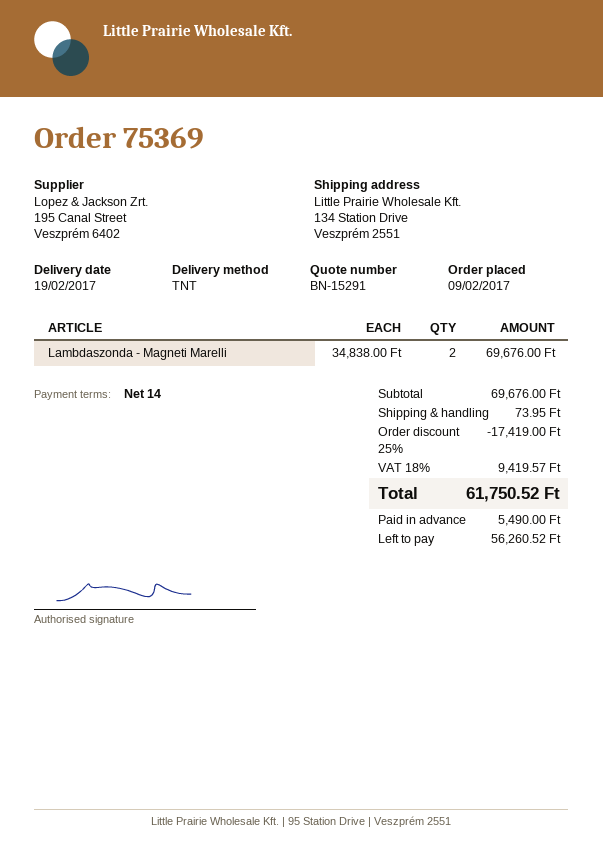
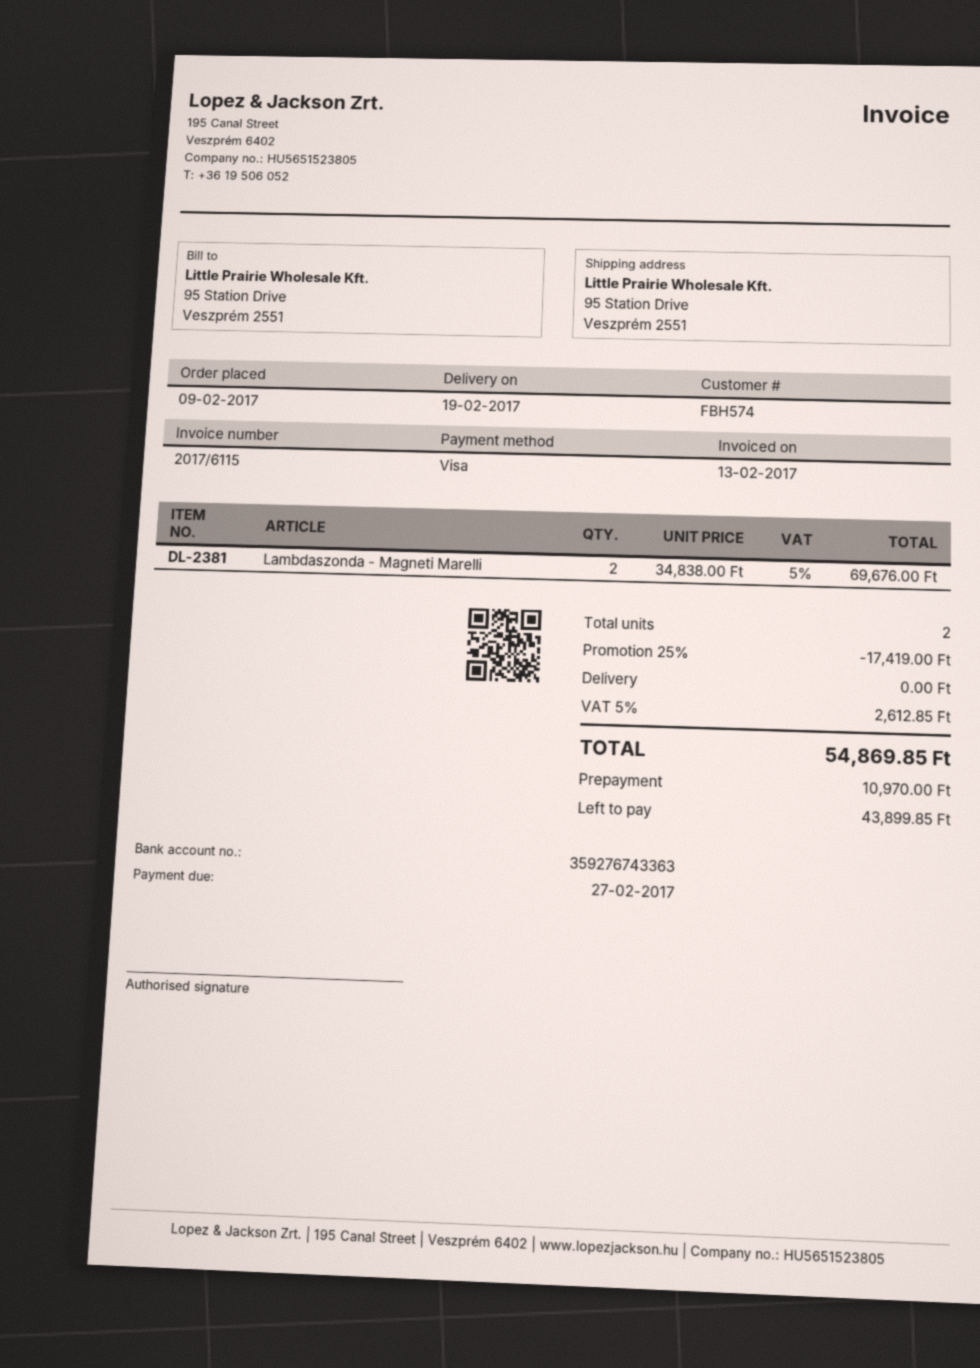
ship to: 134 Station Drive, Veszprém 2551 -> 95 Station Drive, Veszprém 2551
shipping: 73.95 -> 0.00
tax: 18% = 9419.57 -> 5% = 2612.85
total: 61750.52 -> 54869.85
deposit: 5490.00 -> 10970.00
balance: 56260.52 -> 43899.85

